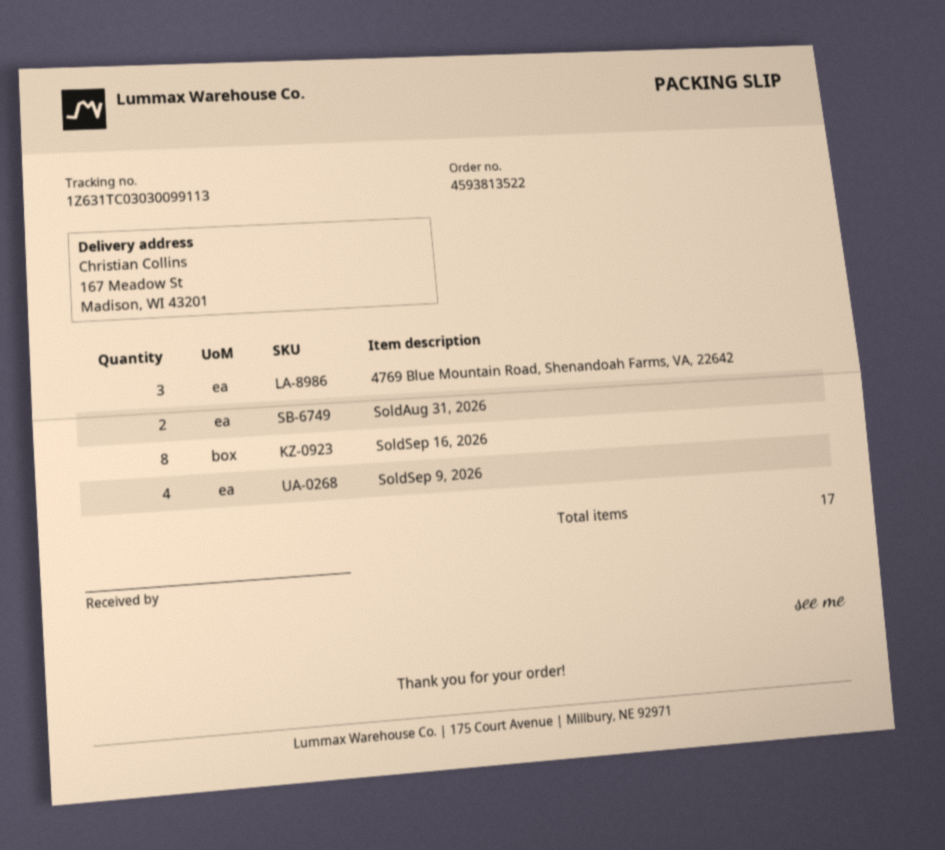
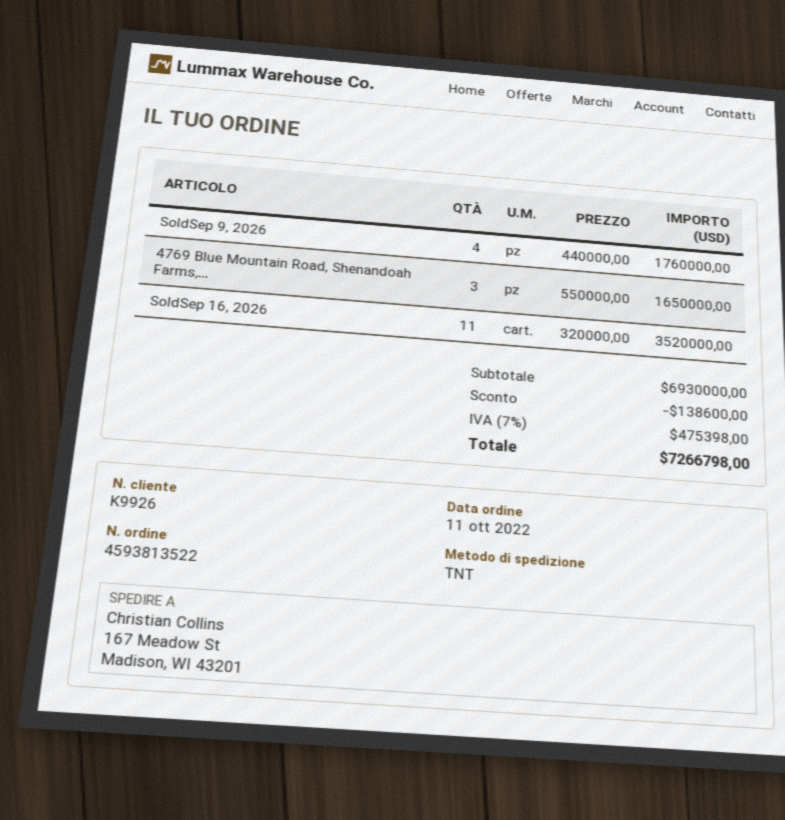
SoldAug 31, 2026: 2 -> none
SoldSep 16, 2026: 8 -> 11

